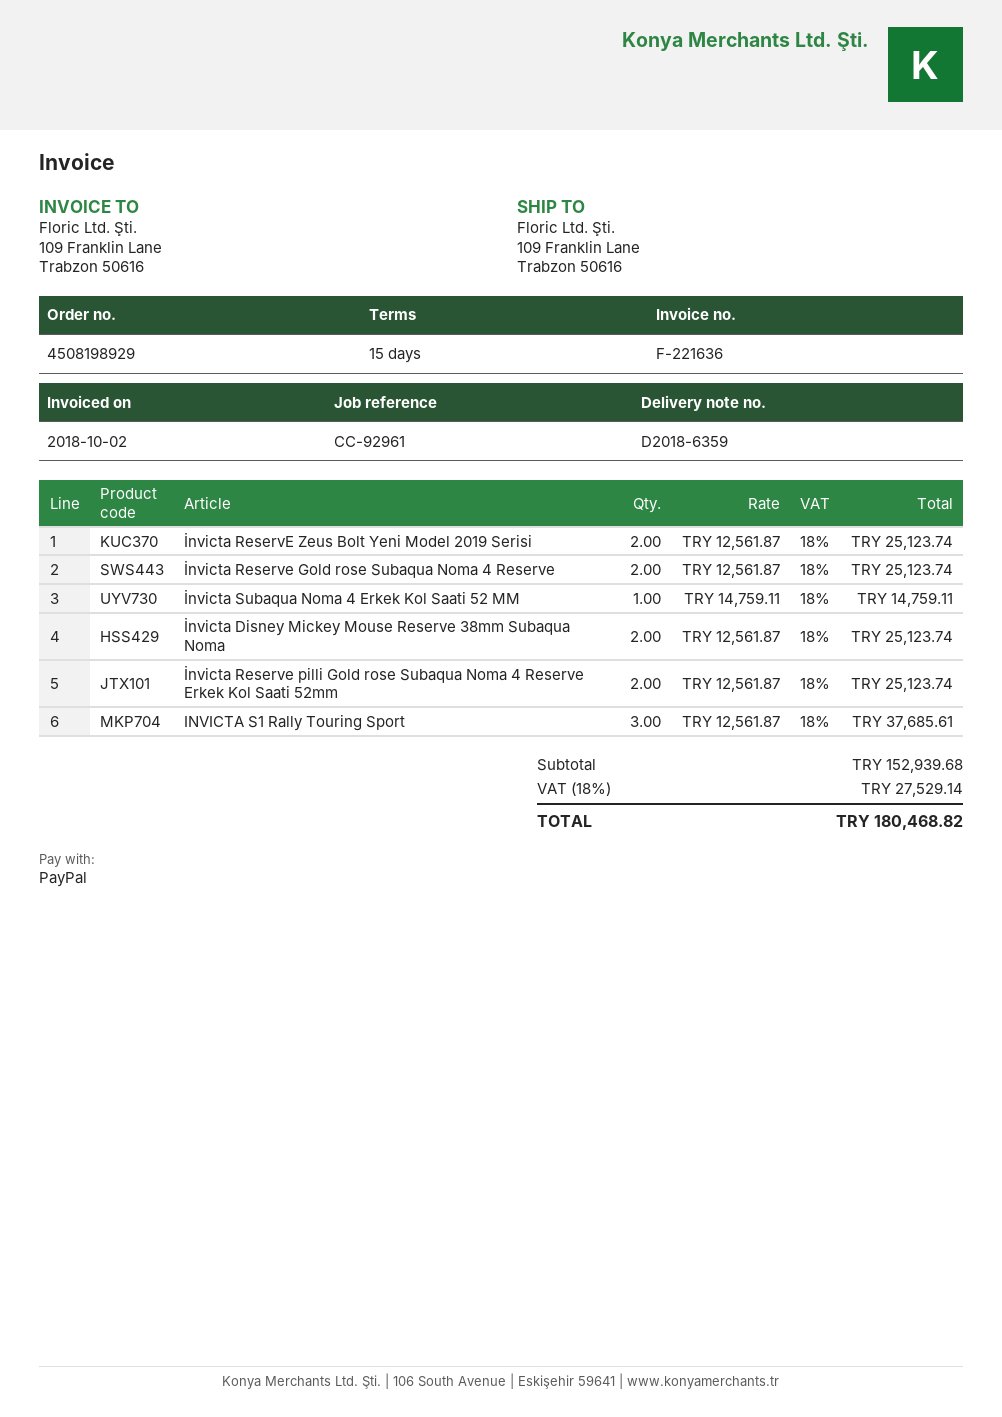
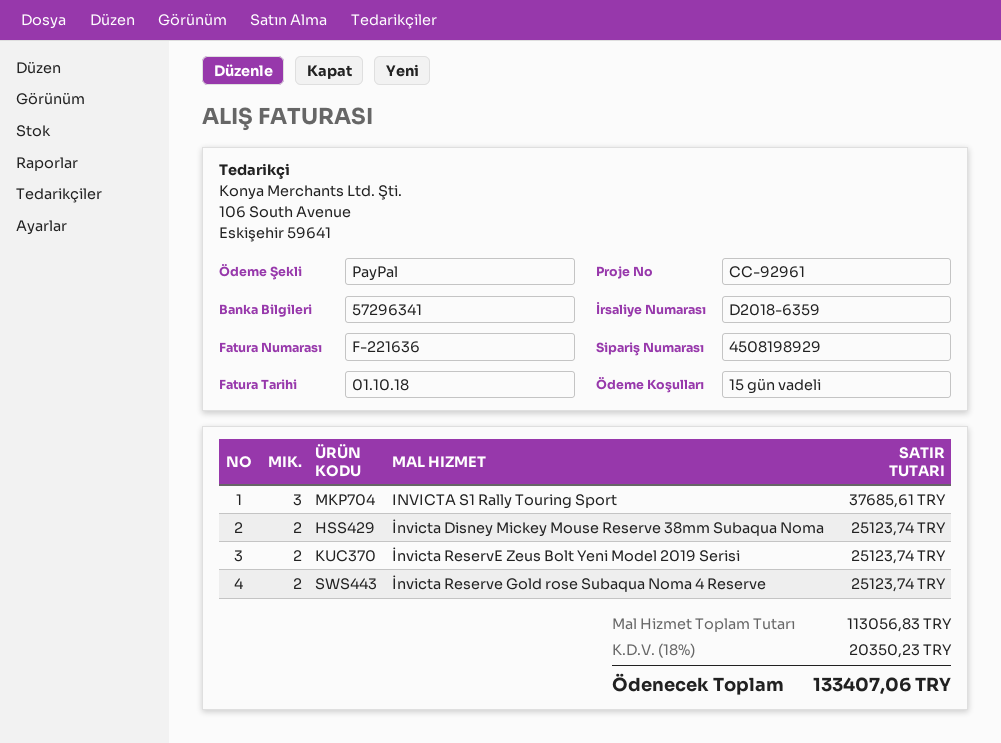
invoice date: 2018-10-02 -> 2018-10-01
İnvicta Subaqua Noma 4 Erkek Kol Saati 52 MM: 1 for 14759.11 -> none
İnvicta Reserve pilli Gold rose Subaqua Noma 4 Reserve Erkek Kol Saati 52mm: 2 for 25123.74 -> none
subtotal: 152939.68 -> 113056.83
tax: 18% = 27529.14 -> 18% = 20350.23
total: 180468.82 -> 133407.06

